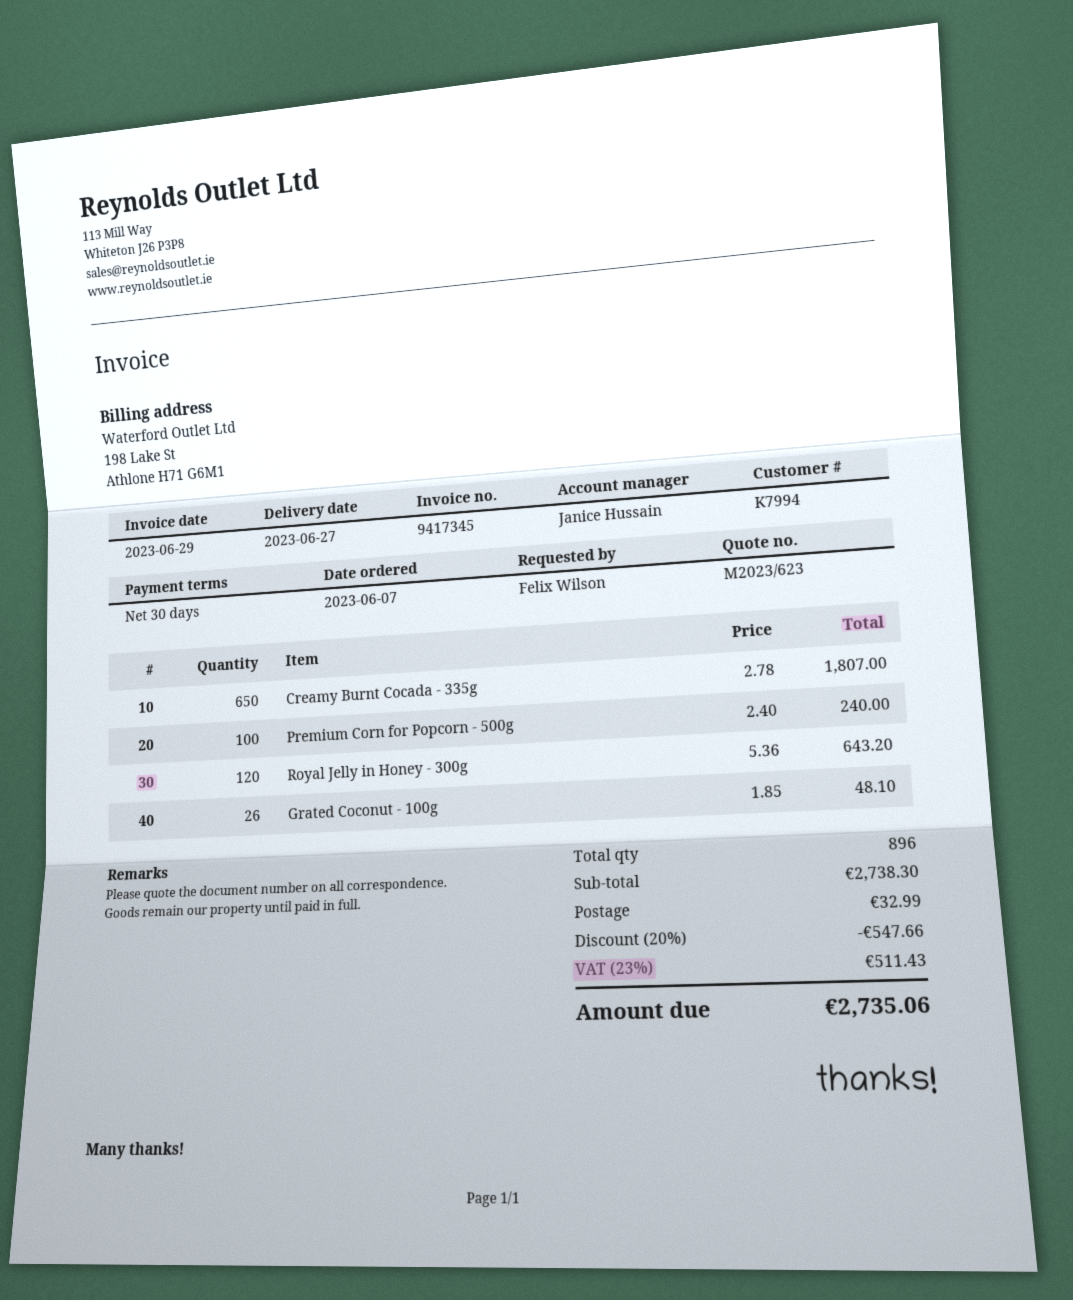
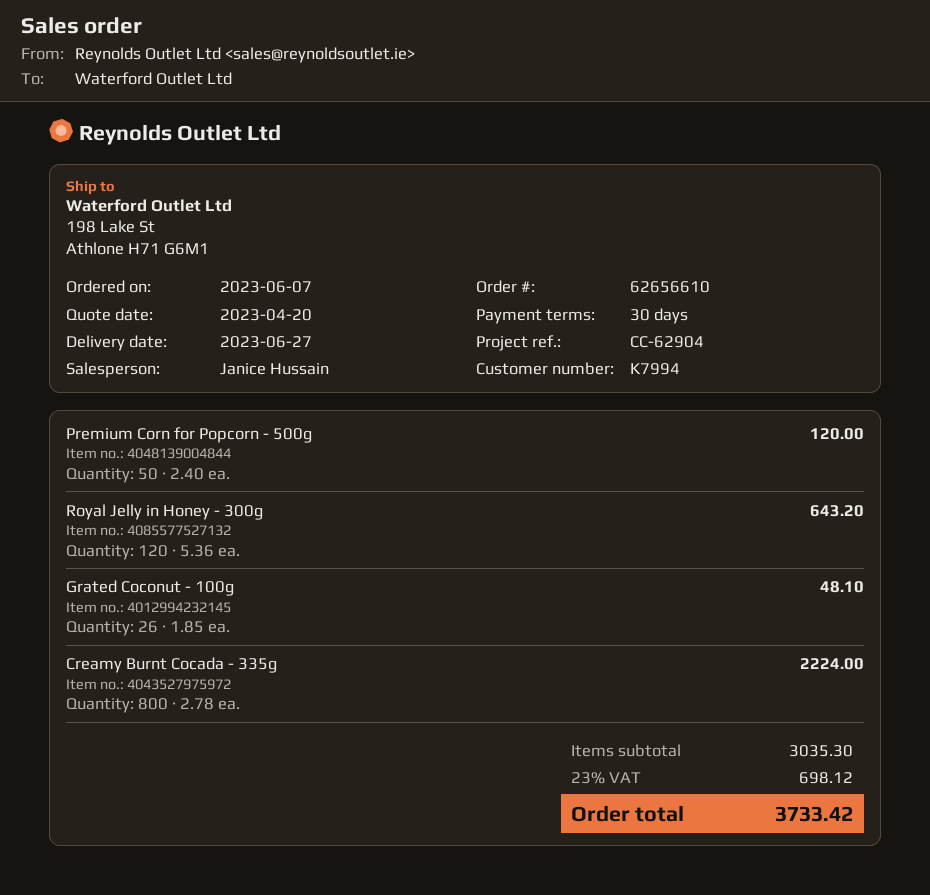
Creamy Burnt Cocada - 335g: 650 x 2.78 = 1807.00 -> 800 x 2.78 = 2224.00
Premium Corn for Popcorn - 500g: 100 x 2.40 = 240.00 -> 50 x 2.40 = 120.00
subtotal: 2738.30 -> 3035.30
discount: 20% = 547.66 -> none
shipping: 32.99 -> none
tax: 23% = 511.43 -> 23% = 698.12
total: 2735.06 -> 3733.42

